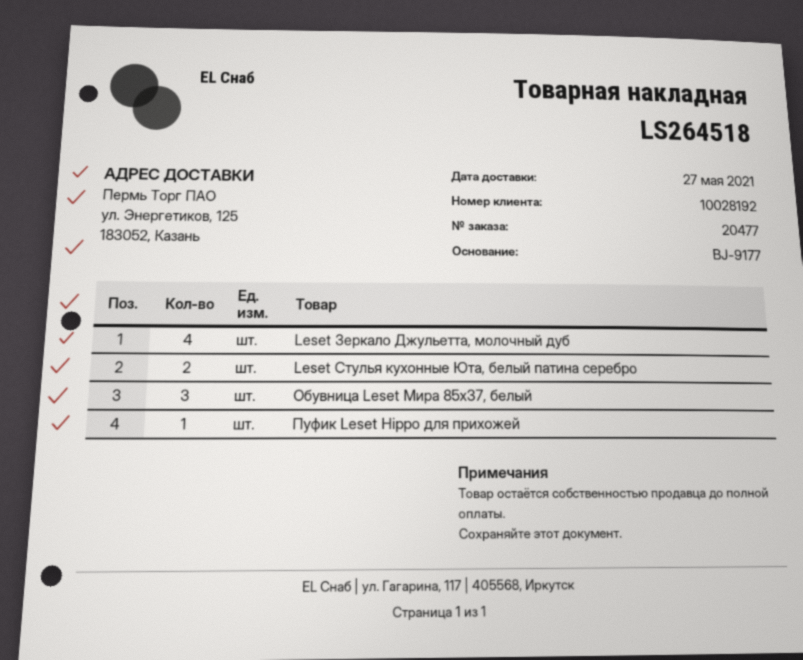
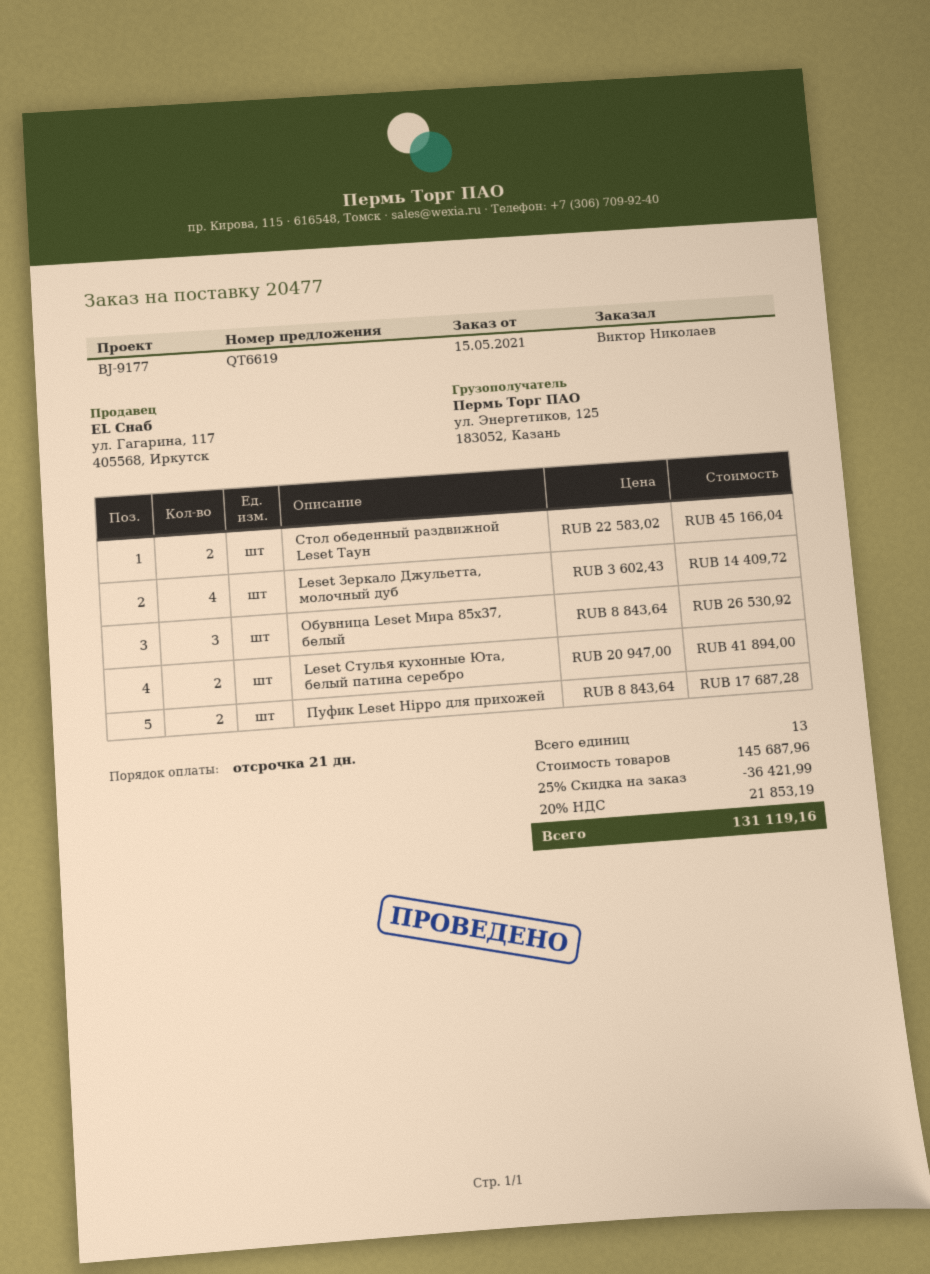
Пуфик Leset Hippo для прихожей: 1 -> 2
Стол обеденный раздвижной Leset Таун: none -> 2

